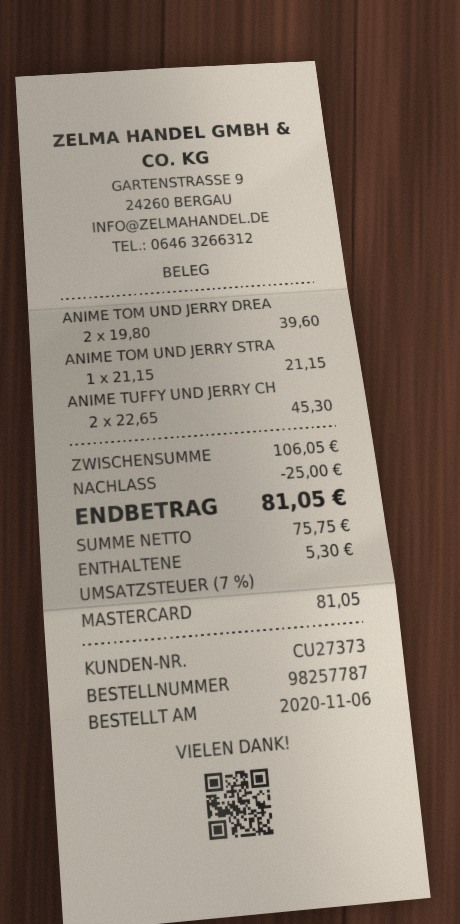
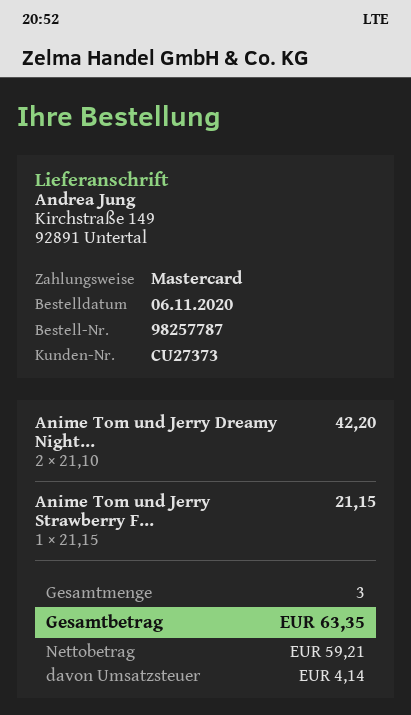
ANIME TOM UND JERRY DREA: 2 x 19.80 = 39.60 -> 2 x 21.10 = 42.20
ANIME TUFFY UND JERRY CH: 2 x 22.65 = 45.30 -> none
discount: 25.00 -> none
net: 75.75 -> 59.21
tax: 5.30 -> 4.14
total: 81.05 -> 63.35

